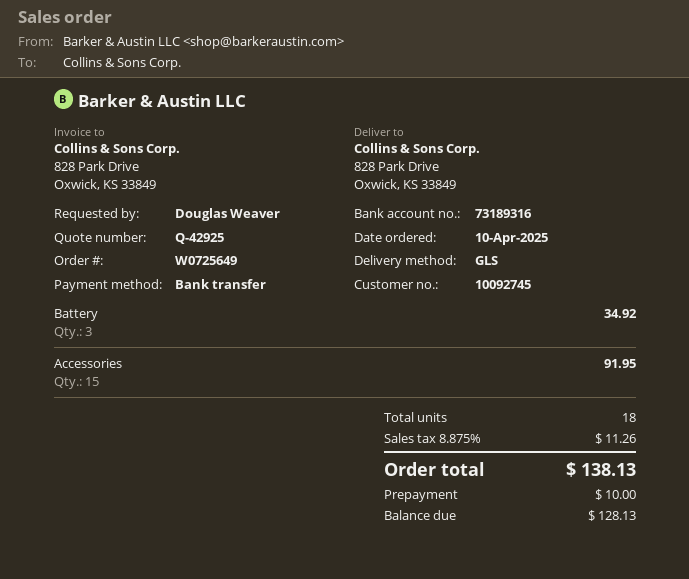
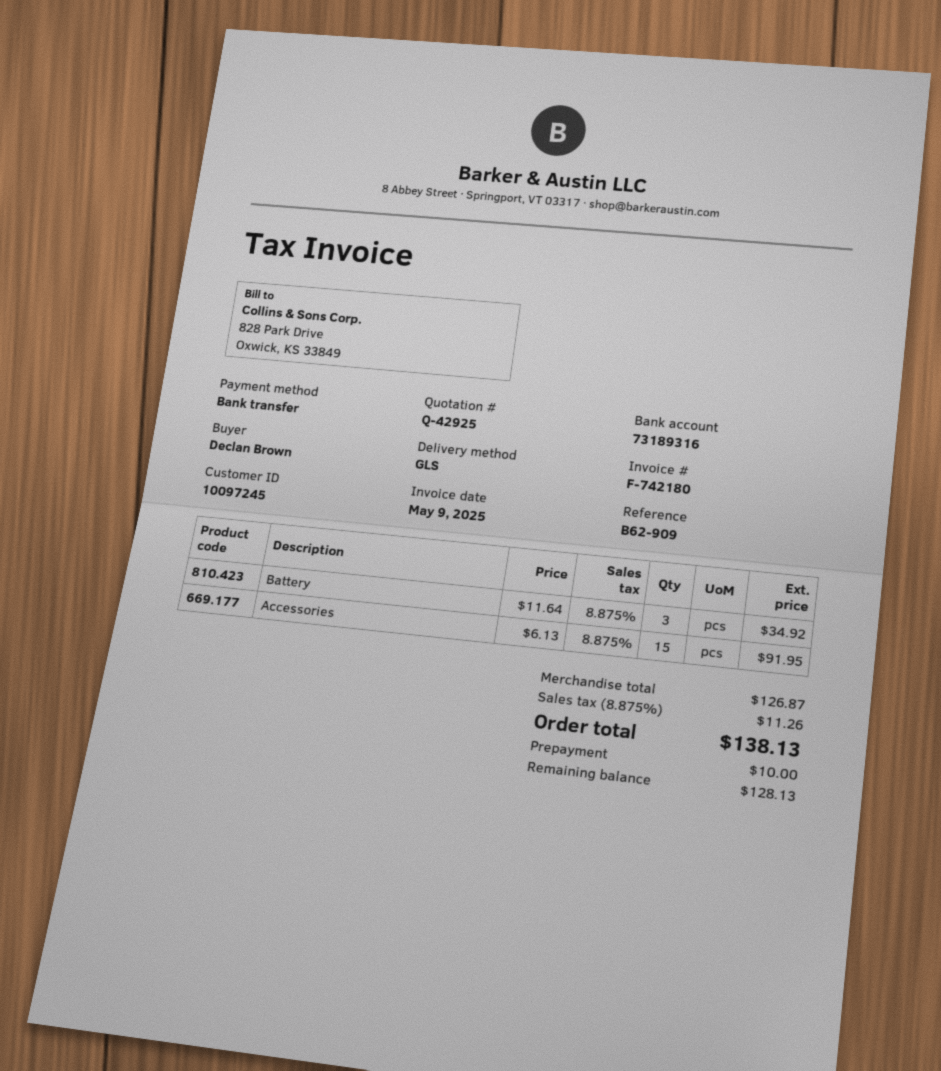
customer number: 10092745 -> 10097245
ordered by: Douglas Weaver -> Declan Brown

